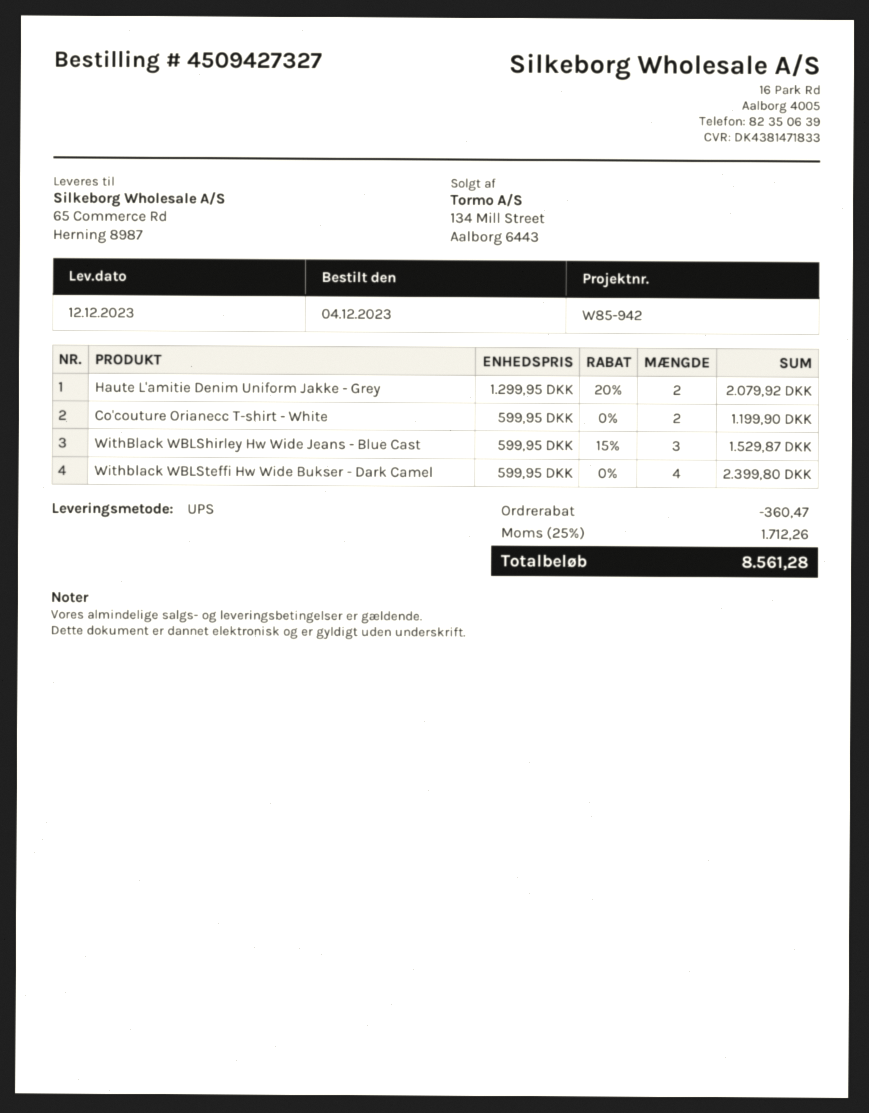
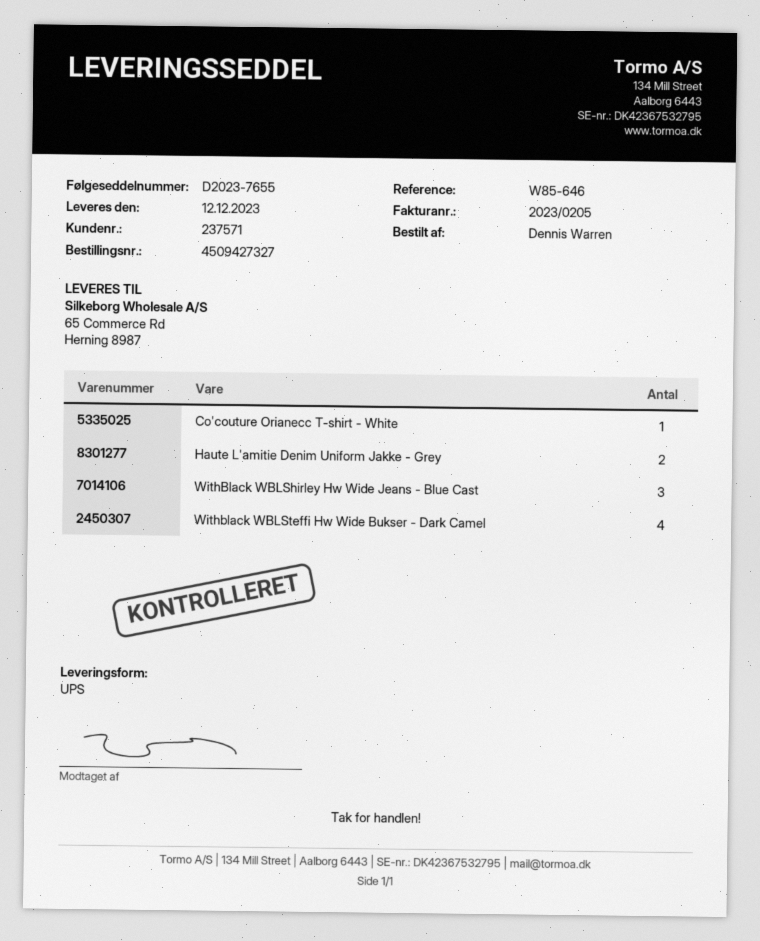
reference: W85-942 -> W85-646
Co'couture Orianecc T-shirt - White: 2 -> 1

